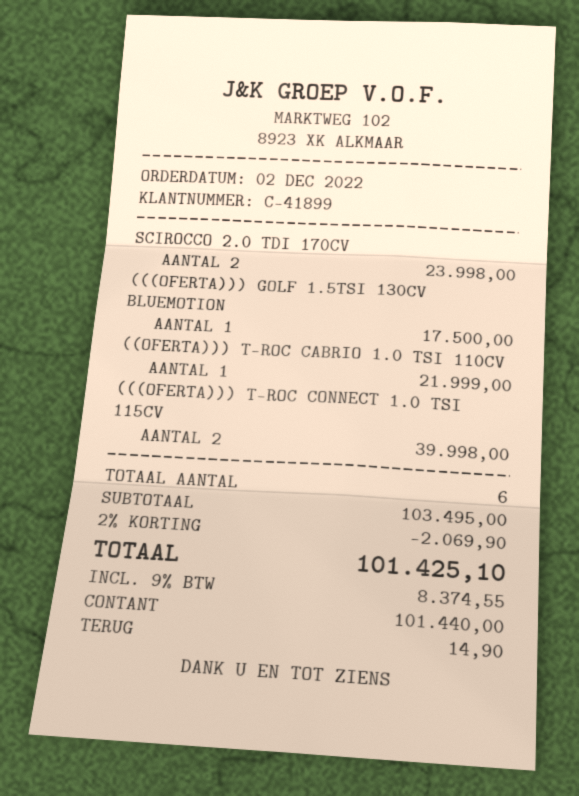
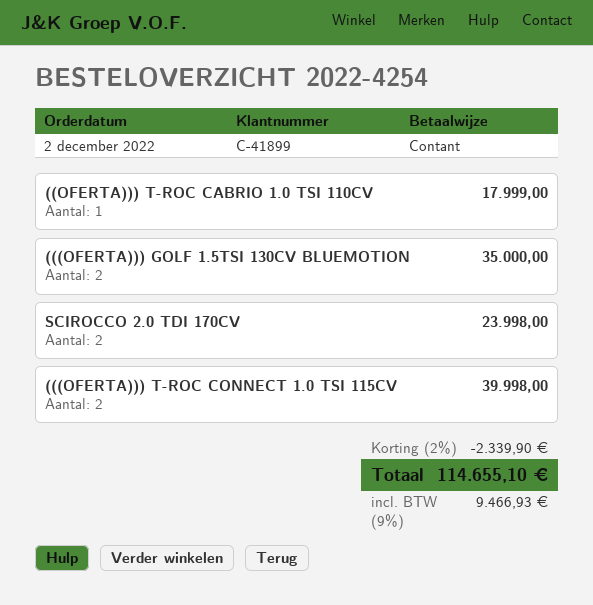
(((OFERTA))) GOLF 1.5TSI 130CV BLUEMOTION: 1 for 17500.00 -> 2 for 35000.00
((OFERTA))) T-ROC CABRIO 1.0 TSI 110CV: 1 for 21999.00 -> 1 for 17999.00
discount: 2% = 2069.90 -> 2% = 2339.90
tax: 9% = 8374.55 -> 9% = 9466.93
total: 101425.10 -> 114655.10

